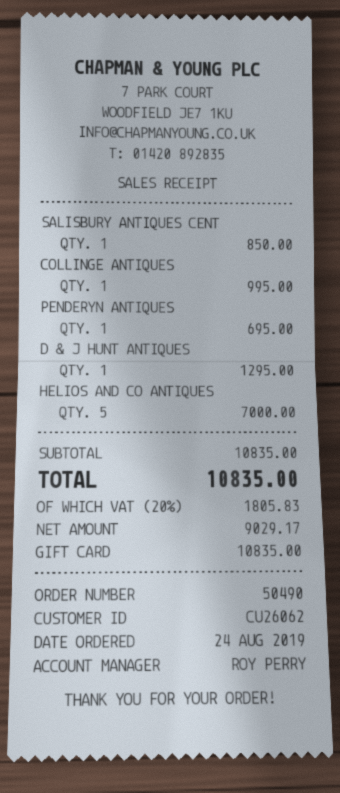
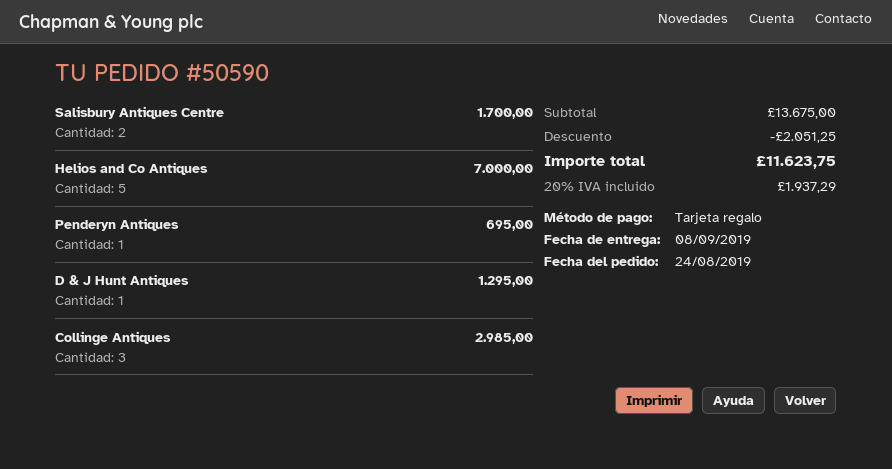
order number: 50490 -> 50590
SALISBURY ANTIQUES CENT: 1 for 850.00 -> 2 for 1700.00
COLLINGE ANTIQUES: 1 for 995.00 -> 3 for 2985.00
subtotal: 10835.00 -> 13675.00
discount: none -> 2051.25
tax: 20% = 1805.83 -> 20% = 1937.29
total: 10835.00 -> 11623.75

